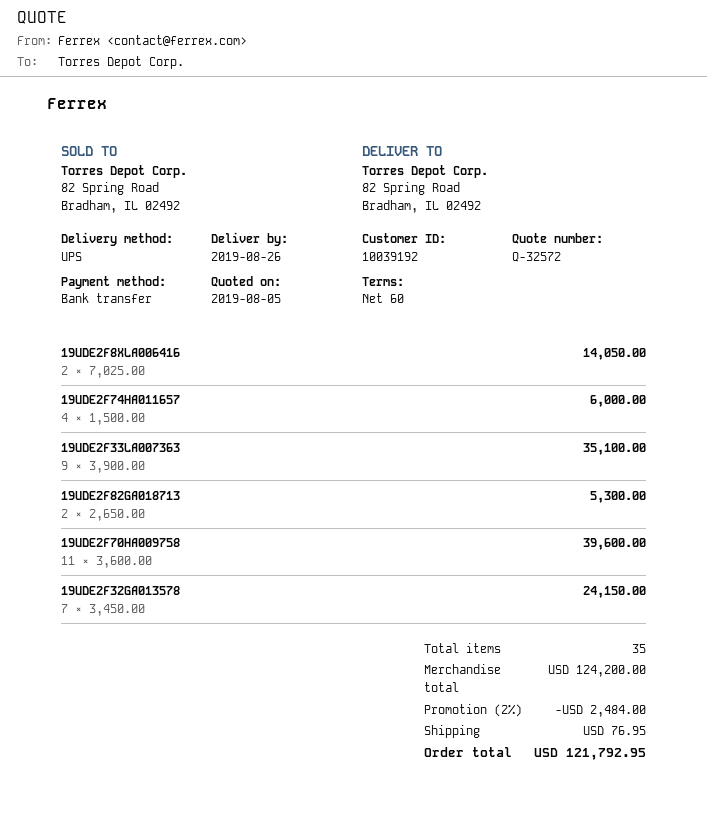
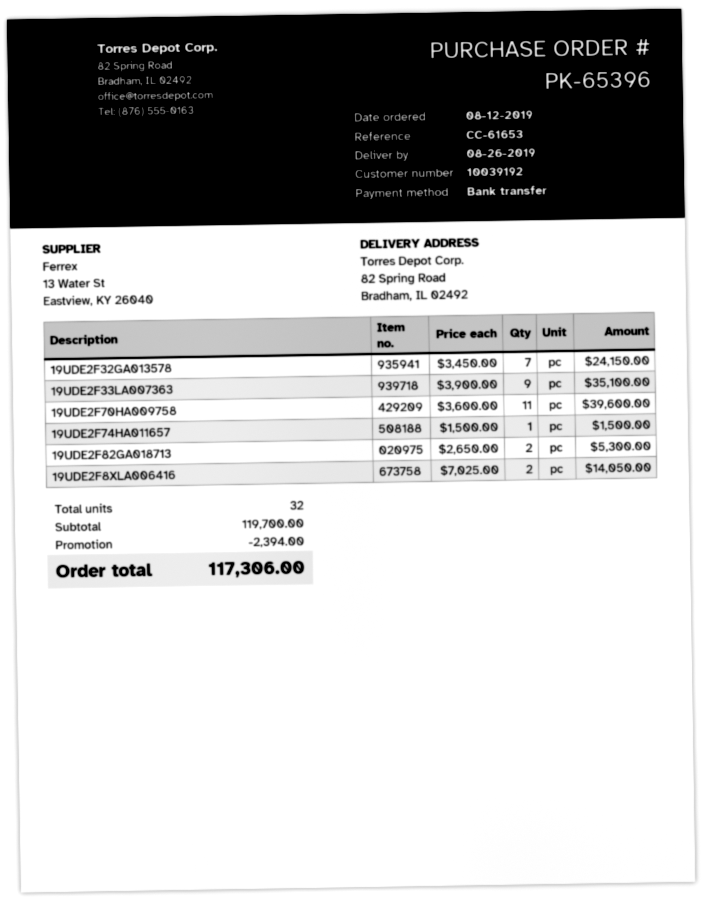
19UDE2F74HA011657: 4 x 1500.00 = 6000.00 -> 1 x 1500.00 = 1500.00
total quantity: 35 -> 32
subtotal: 124200.00 -> 119700.00
discount: 2484.00 -> 2394.00
shipping: 76.95 -> none
total: 121792.95 -> 117306.00

